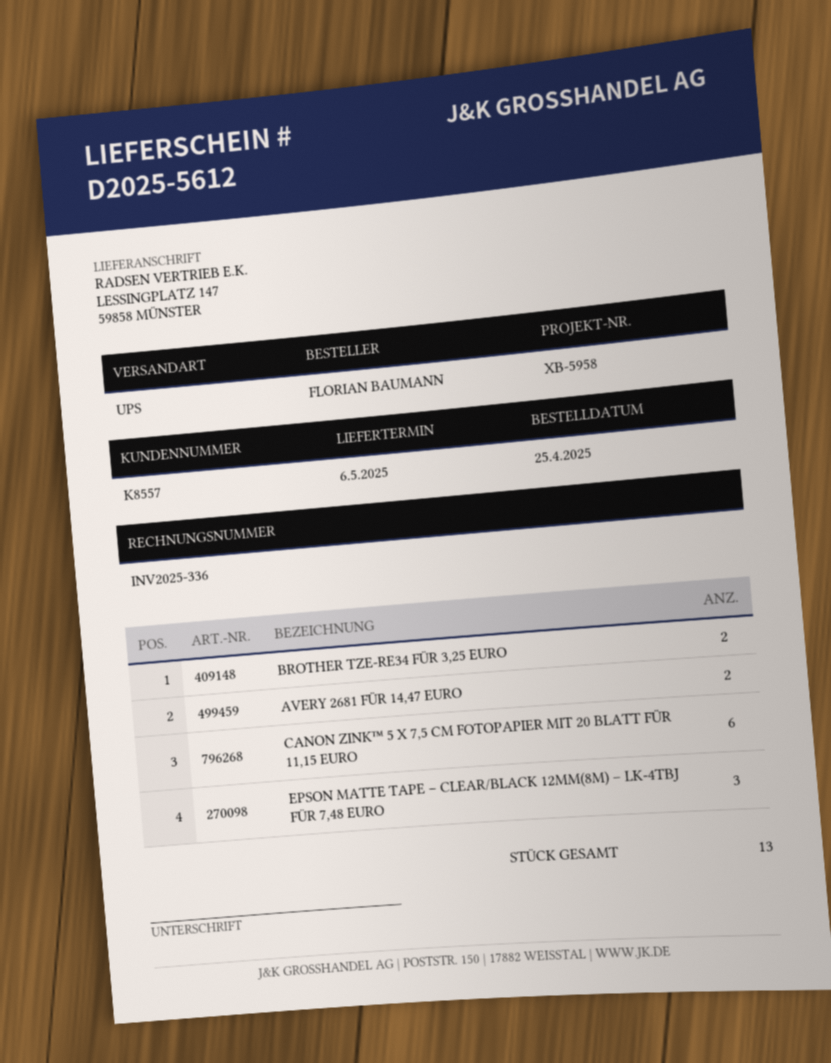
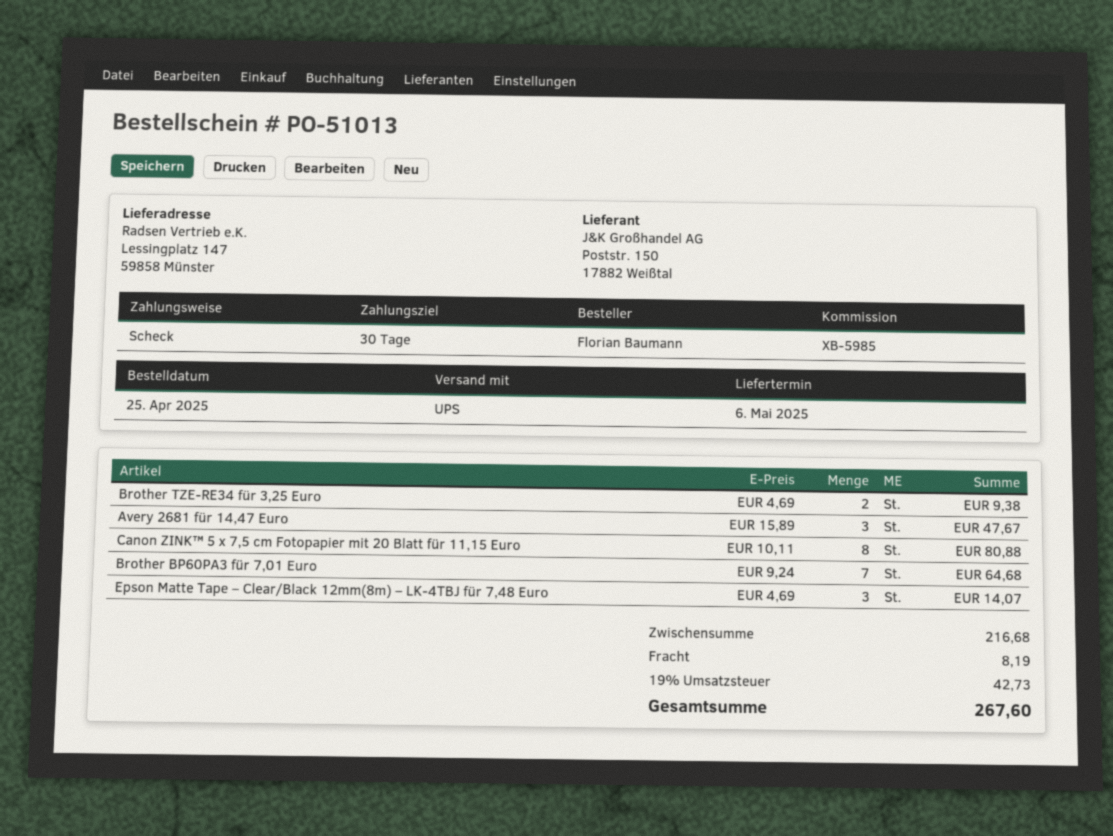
reference: XB-5958 -> XB-5985
AVERY 2681 FÜR 14,47 EURO: 2 -> 3
CANON ZINK™ 5 X 7,5 CM FOTOPAPIER MIT 20 BLATT FÜR 11,15 EURO: 6 -> 8
Brother BP60PA3 für 7,01 Euro: none -> 7

